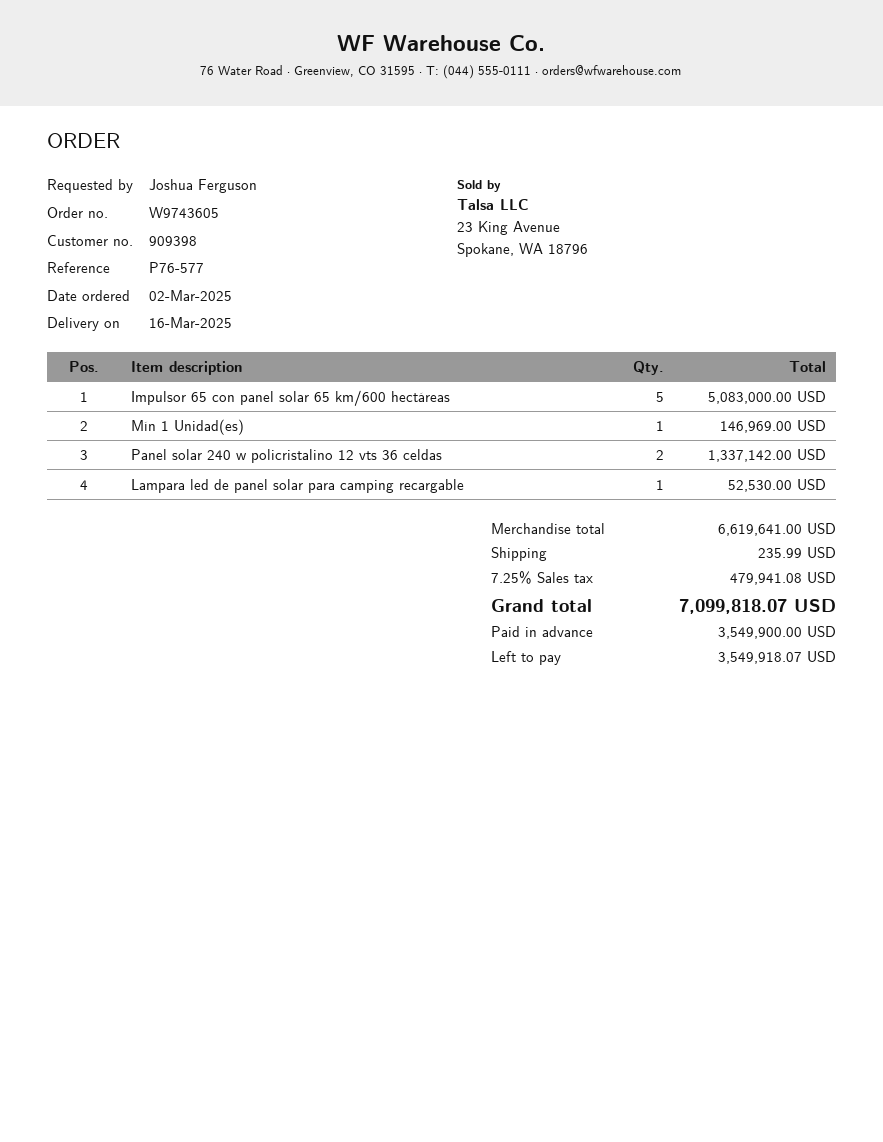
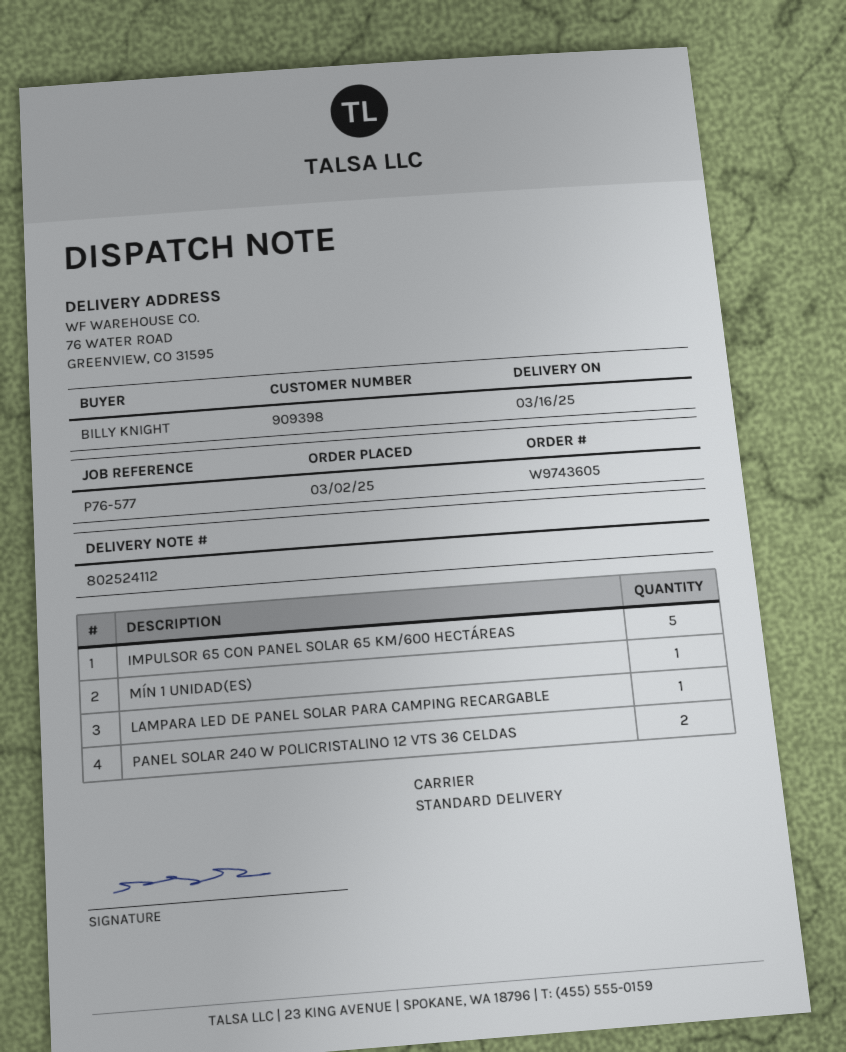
ordered by: Joshua Ferguson -> BILLY KNIGHT

